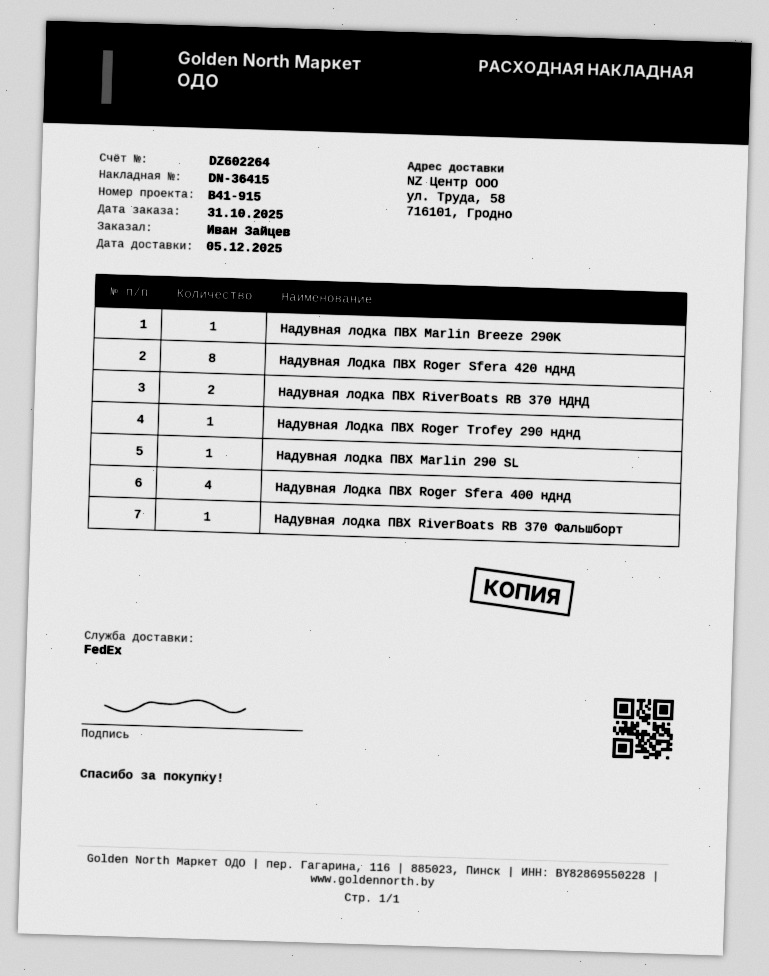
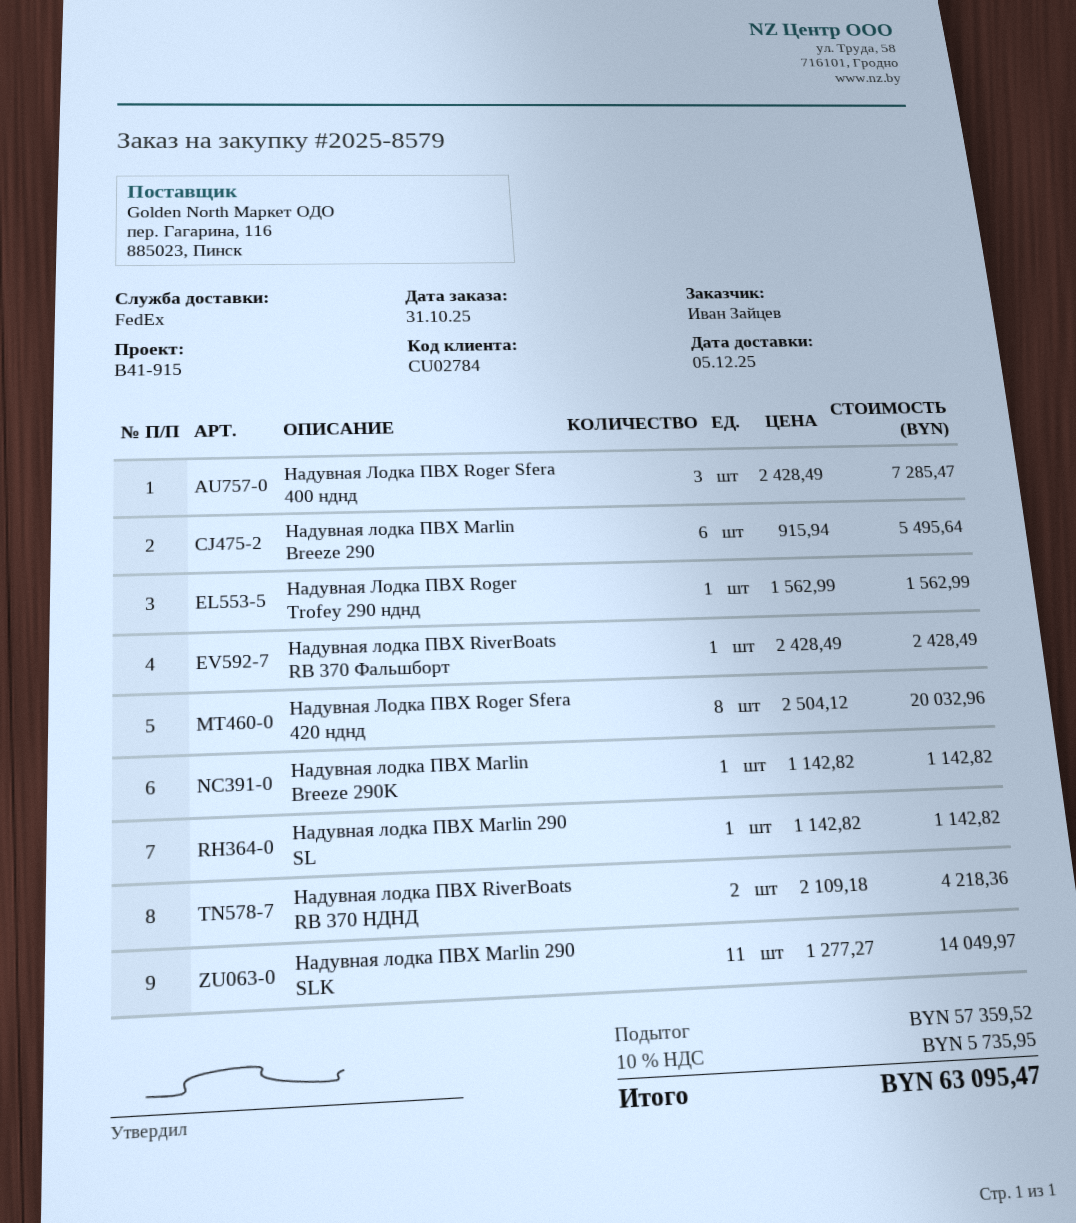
Надувная Лодка ПВХ Roger Sfera 400 нднд: 4 -> 3
Надувная лодка ПВХ Marlin Breeze 290: none -> 6
Надувная лодка ПВХ Marlin 290 SLK: none -> 11

